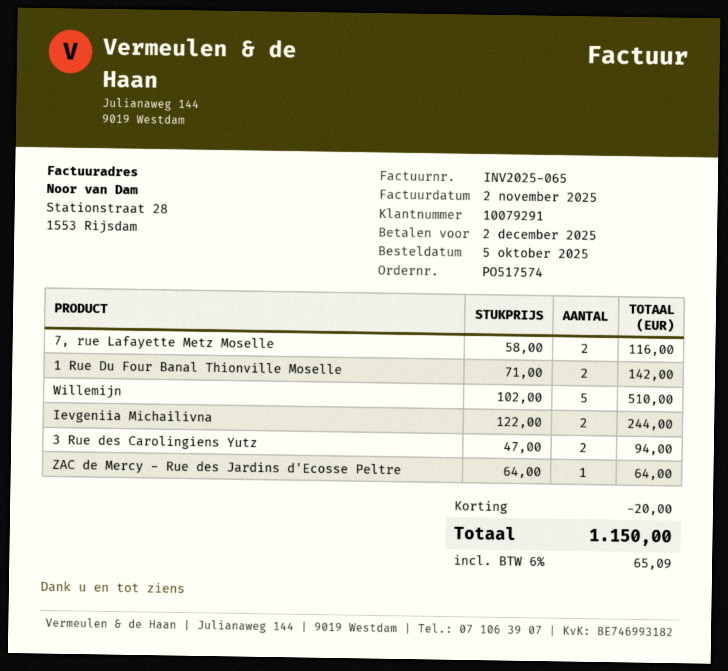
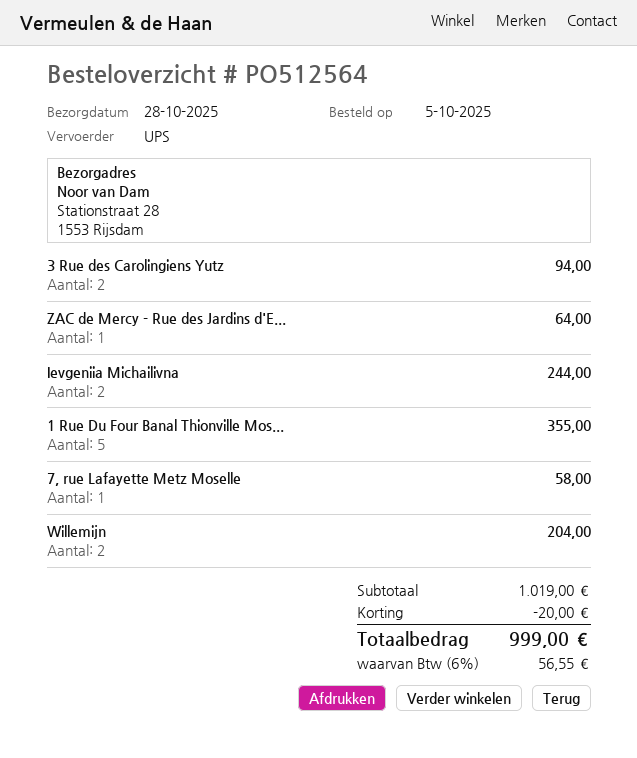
order number: PO517574 -> PO512564
7, rue Lafayette Metz Moselle: 2 for 116.00 -> 1 for 58.00
1 Rue Du Four Banal Thionville Moselle: 2 for 142.00 -> 5 for 355.00
Willemijn: 5 for 510.00 -> 2 for 204.00
tax: 6% = 65.09 -> 6% = 56.55
total: 1150.00 -> 999.00

